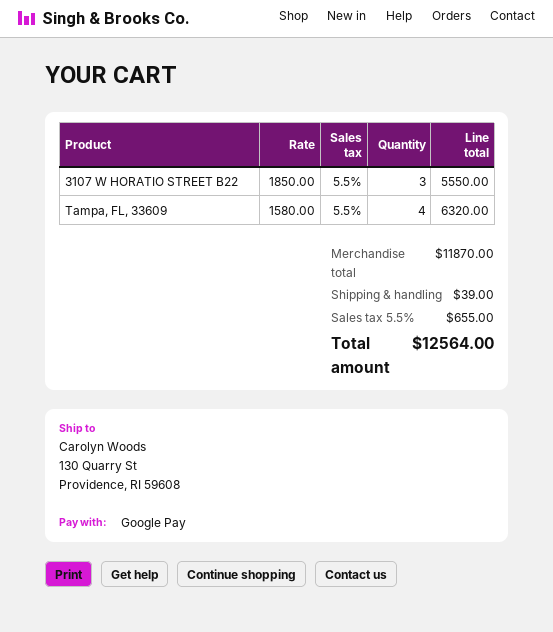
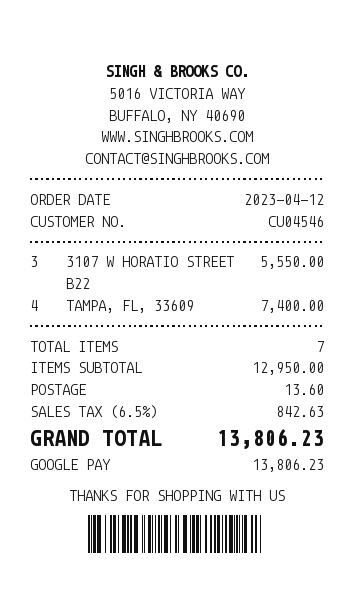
Tampa, FL, 33609: 4 for 6320.00 -> 4 for 7400.00
subtotal: 11870.00 -> 12950.00
shipping: 39.00 -> 13.60
tax: 5.5% = 655.00 -> 6.5% = 842.63
total: 12564.00 -> 13806.23

